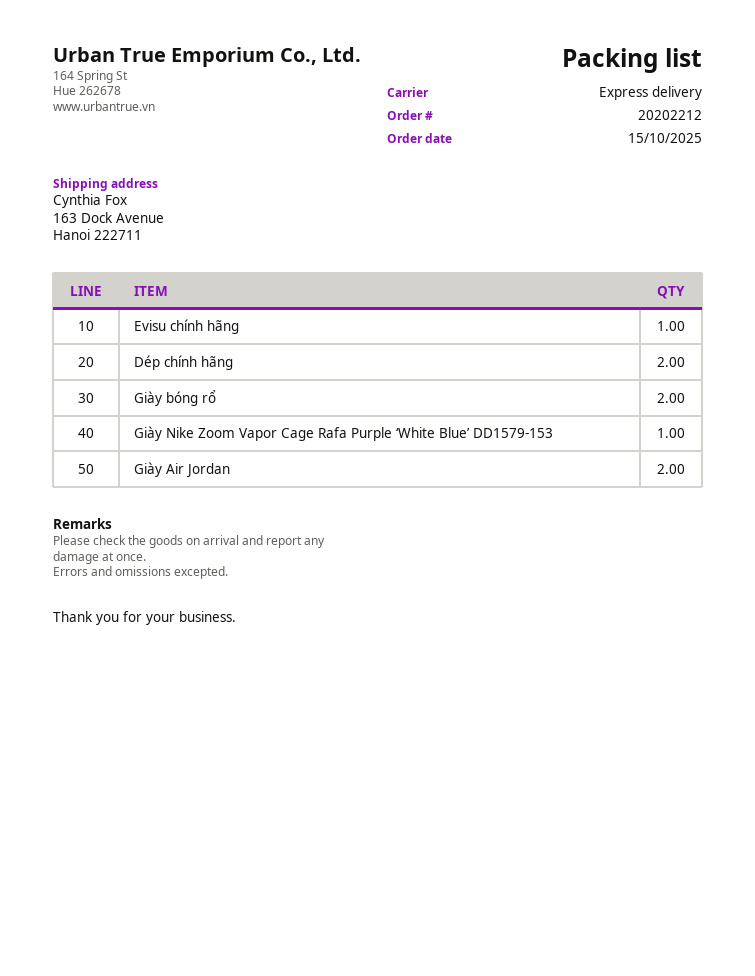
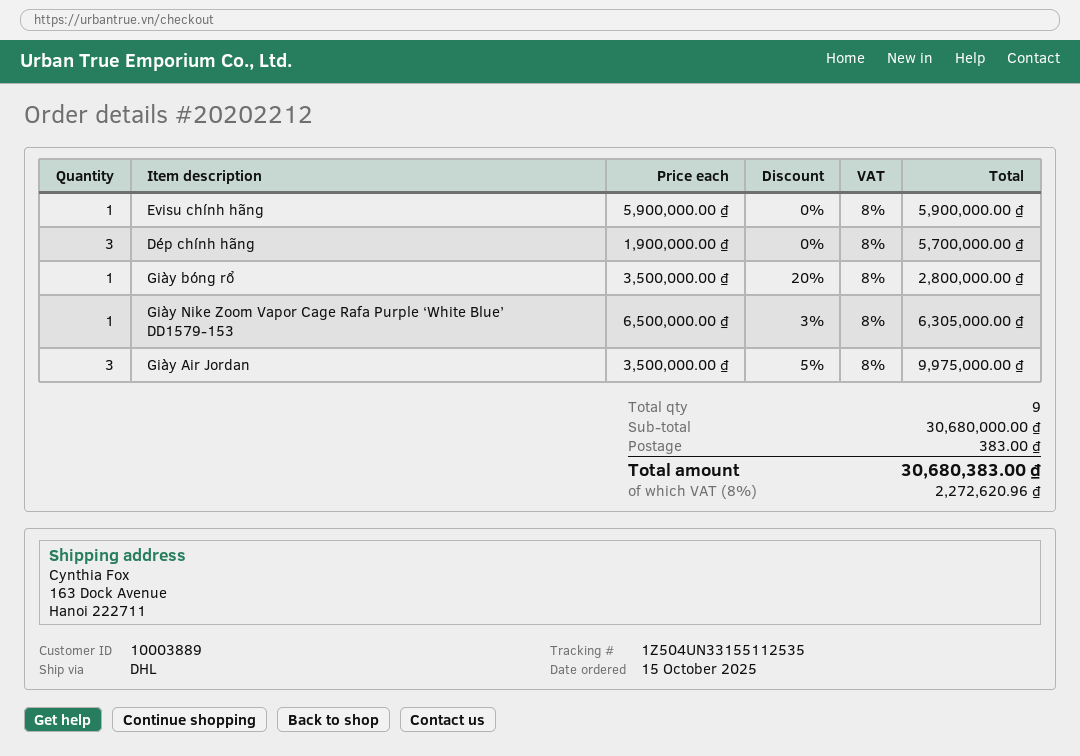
shipping method: express -> DHL
Dép chính hãng: 2 -> 3
Giày bóng rổ: 2 -> 1
Giày Air Jordan: 2 -> 3

